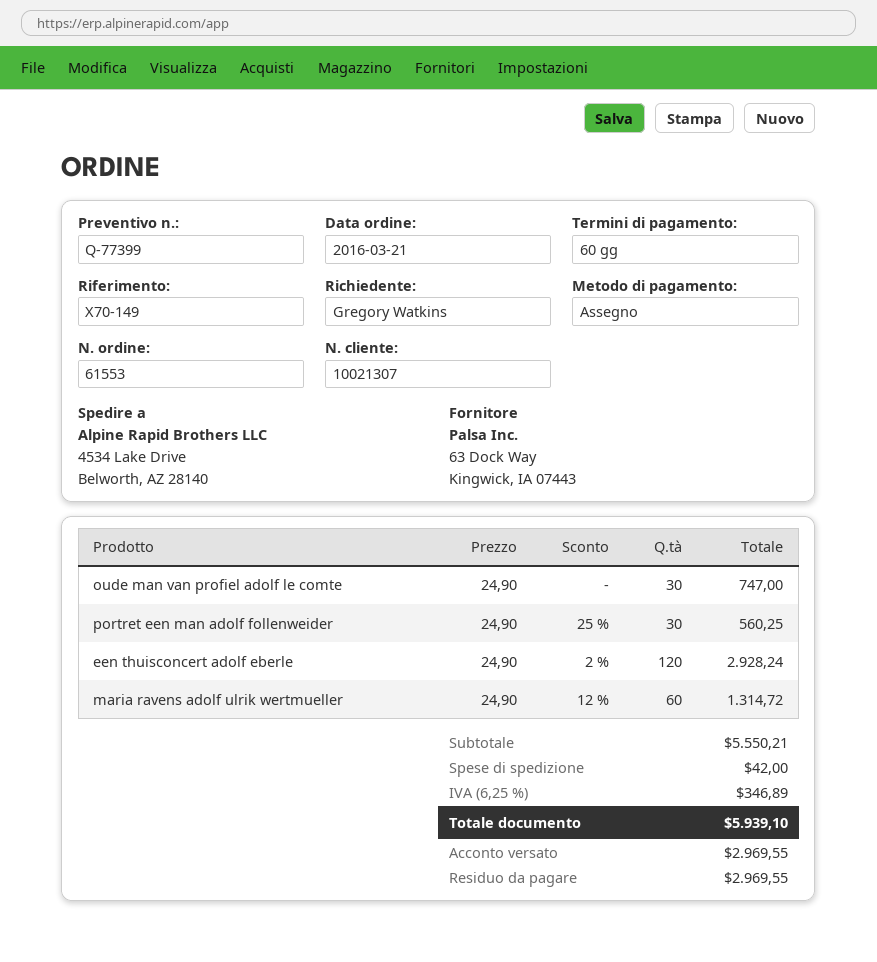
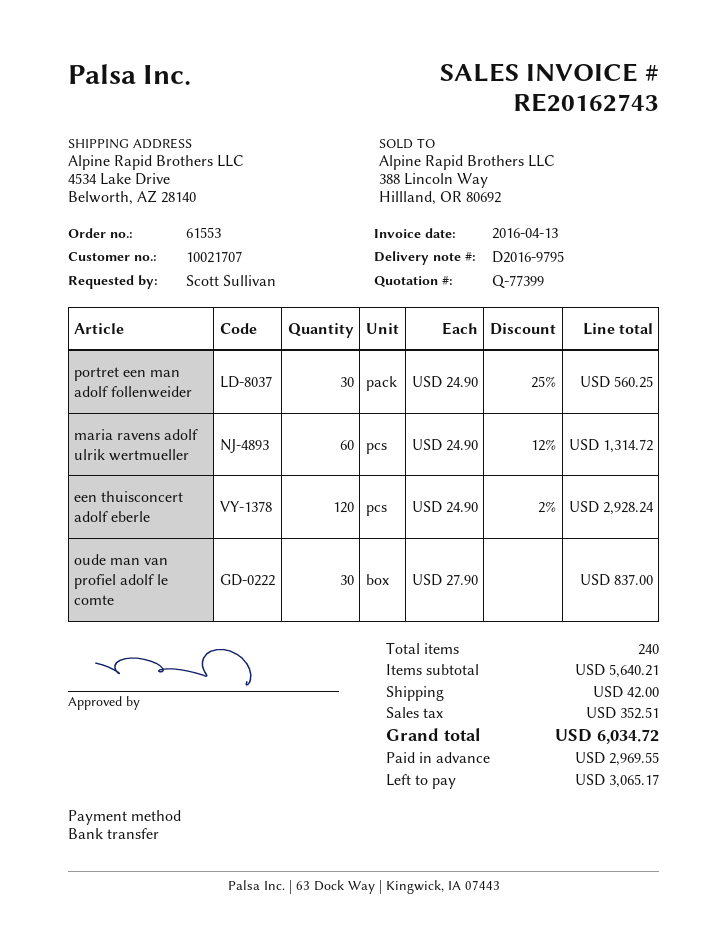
customer number: 10021307 -> 10021707
ordered by: Gregory Watkins -> Scott Sullivan
payment method: cheque -> bank transfer
oude man van profiel adolf le comte: 30 x 24.90 = 747.00 -> 30 x 27.90 = 837.00
subtotal: 5550.21 -> 5640.21
tax: 346.89 -> 352.51
total: 5939.10 -> 6034.72
balance: 2969.55 -> 3065.17

